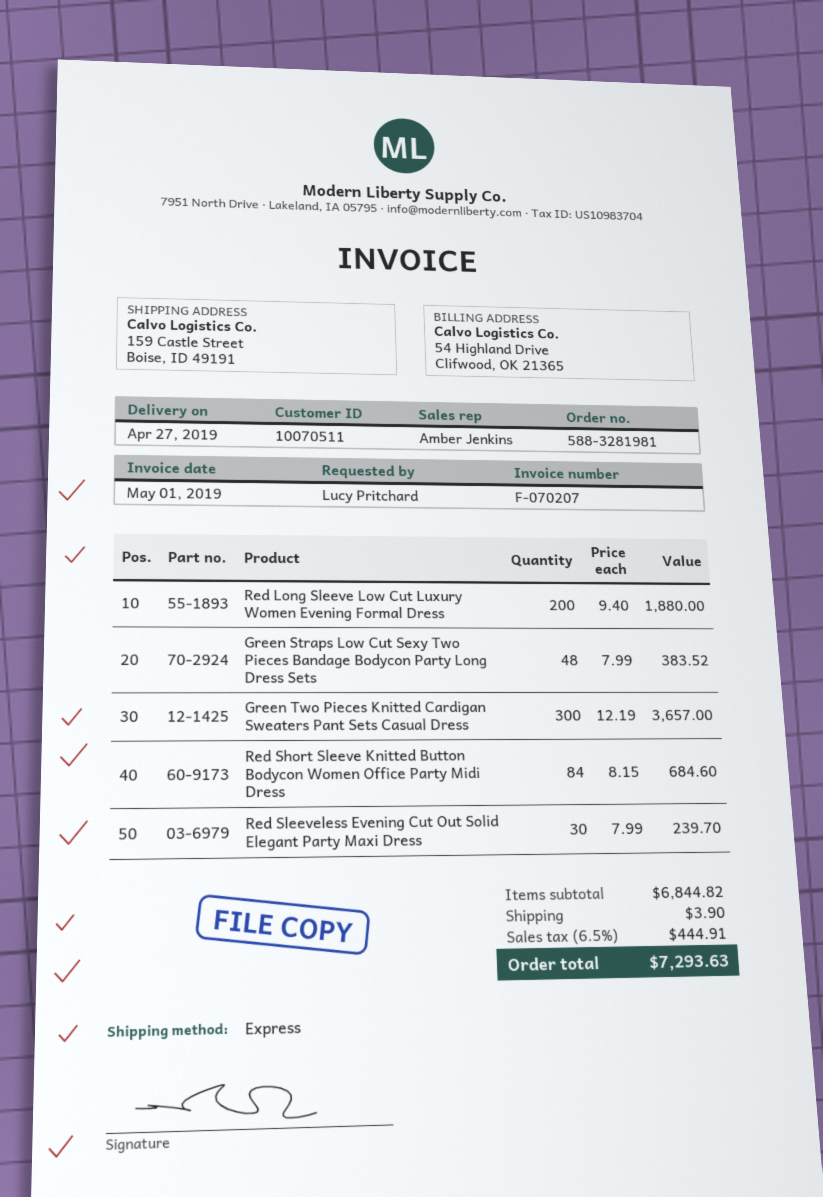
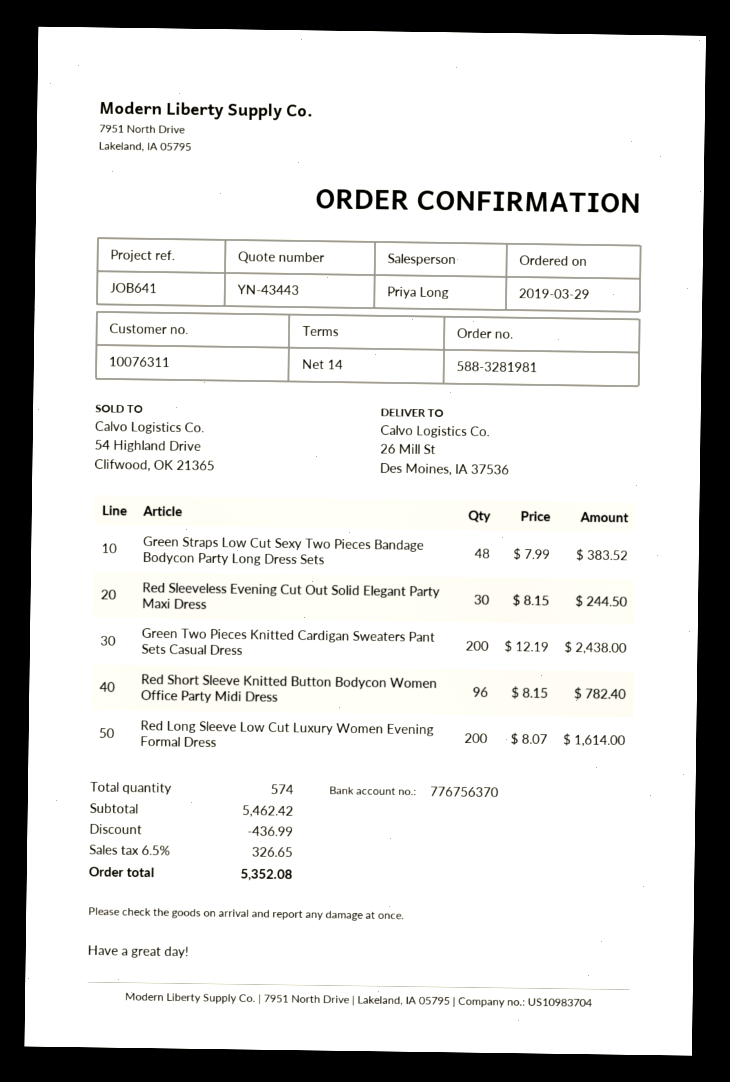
customer number: 10070511 -> 10076311
sales rep: Amber Jenkins -> Priya Long
ship to: 159 Castle Street, Boise, ID 49191 -> 26 Mill St, Des Moines, IA 37536
Red Long Sleeve Low Cut Luxury Women Evening Formal Dress: 200 x 9.40 = 1880.00 -> 200 x 8.07 = 1614.00
Green Two Pieces Knitted Cardigan Sweaters Pant Sets Casual Dress: 300 x 12.19 = 3657.00 -> 200 x 12.19 = 2438.00
Red Short Sleeve Knitted Button Bodycon Women Office Party Midi Dress: 84 x 8.15 = 684.60 -> 96 x 8.15 = 782.40
Red Sleeveless Evening Cut Out Solid Elegant Party Maxi Dress: 30 x 7.99 = 239.70 -> 30 x 8.15 = 244.50
subtotal: 6844.82 -> 5462.42
discount: none -> 436.99
shipping: 3.90 -> none
tax: 6.5% = 444.91 -> 6.5% = 326.65
total: 7293.63 -> 5352.08

